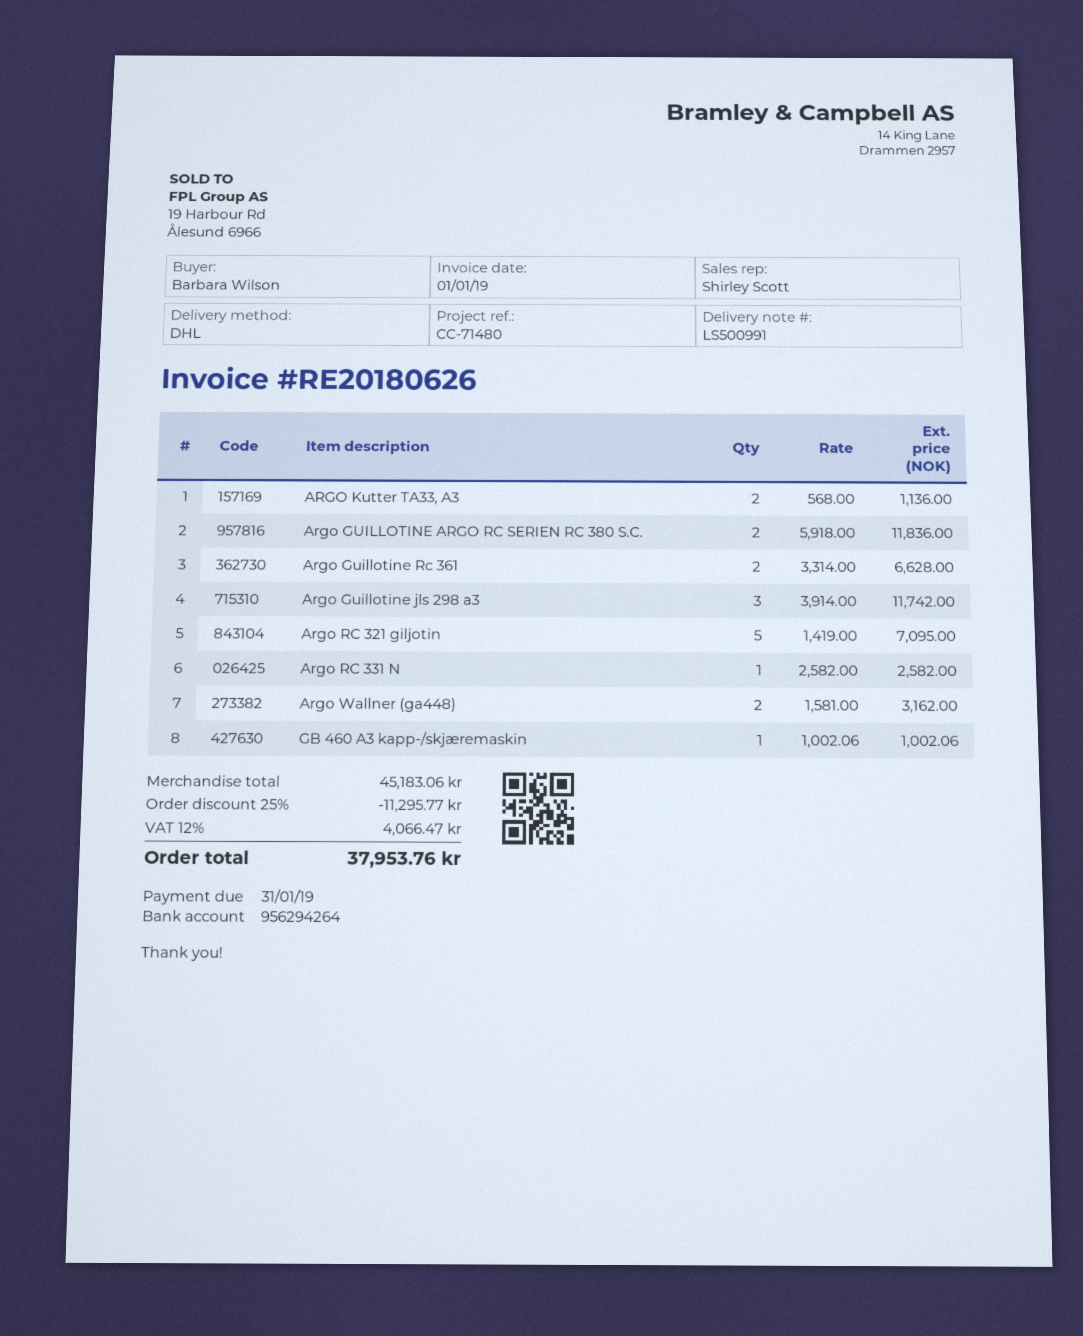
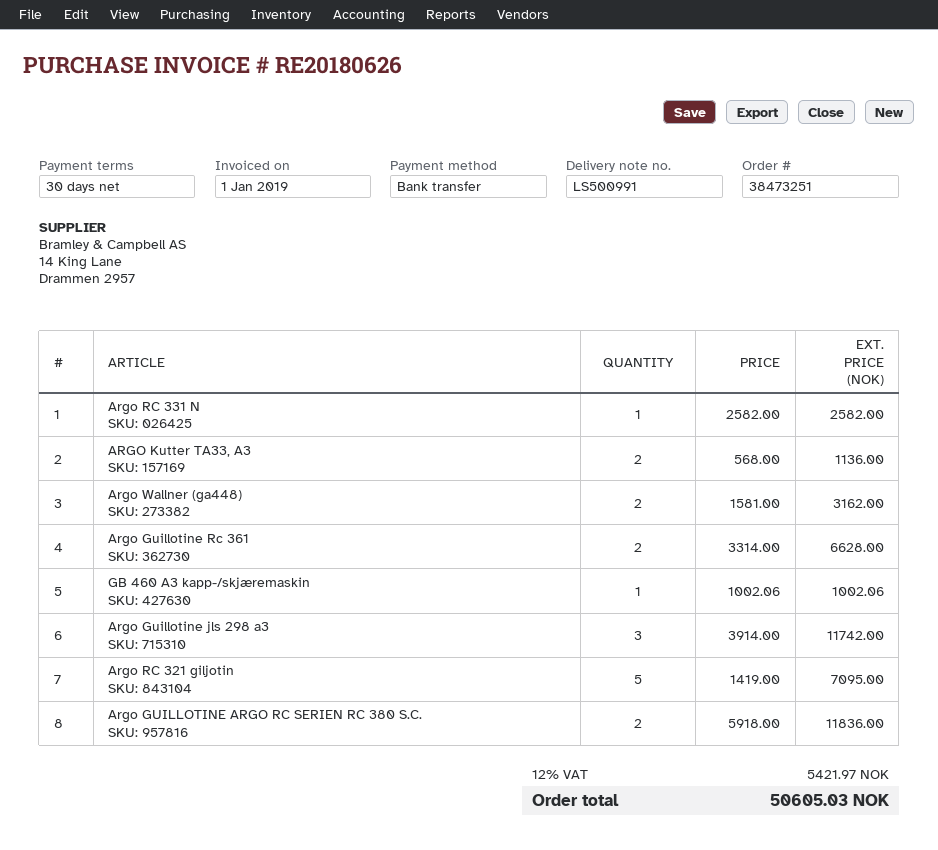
discount: 25% = 11295.77 -> none
tax: 12% = 4066.47 -> 12% = 5421.97
total: 37953.76 -> 50605.03

